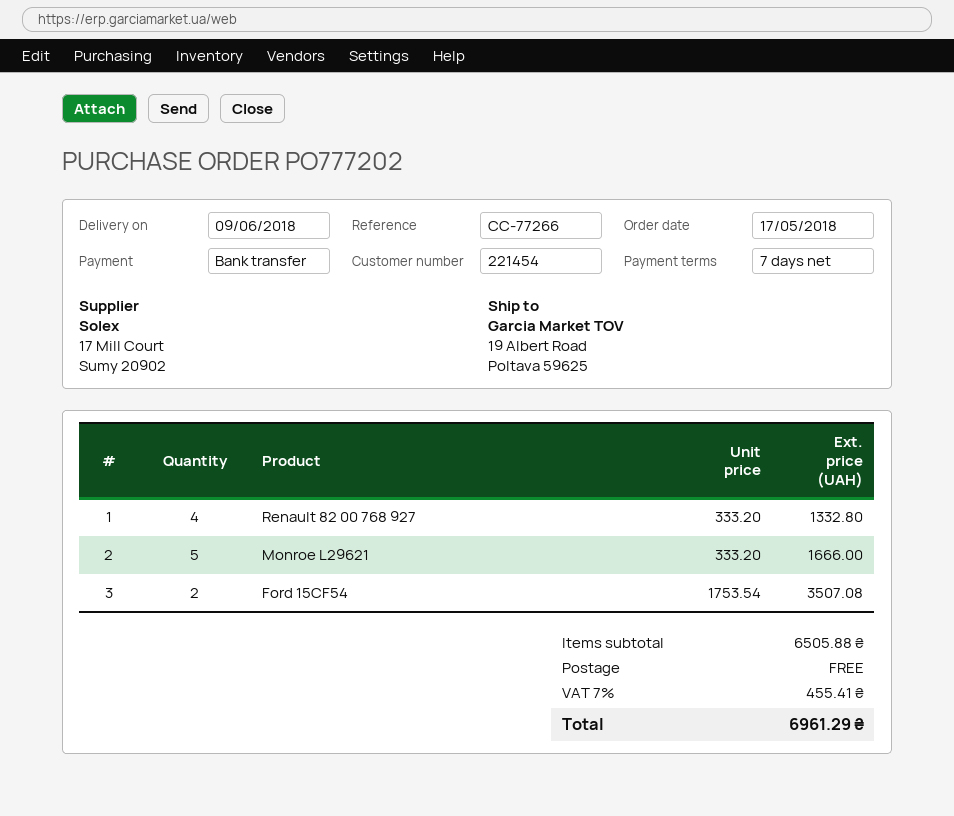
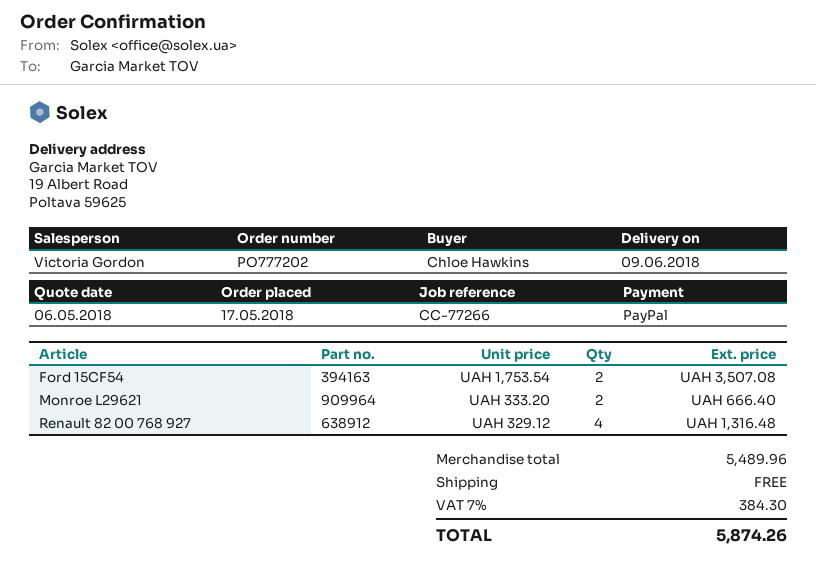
payment method: bank transfer -> PayPal
Renault 82 00 768 927: 4 x 333.20 = 1332.80 -> 4 x 329.12 = 1316.48
Monroe L29621: 5 x 333.20 = 1666.00 -> 2 x 333.20 = 666.40
subtotal: 6505.88 -> 5489.96
tax: 7% = 455.41 -> 7% = 384.30
total: 6961.29 -> 5874.26

